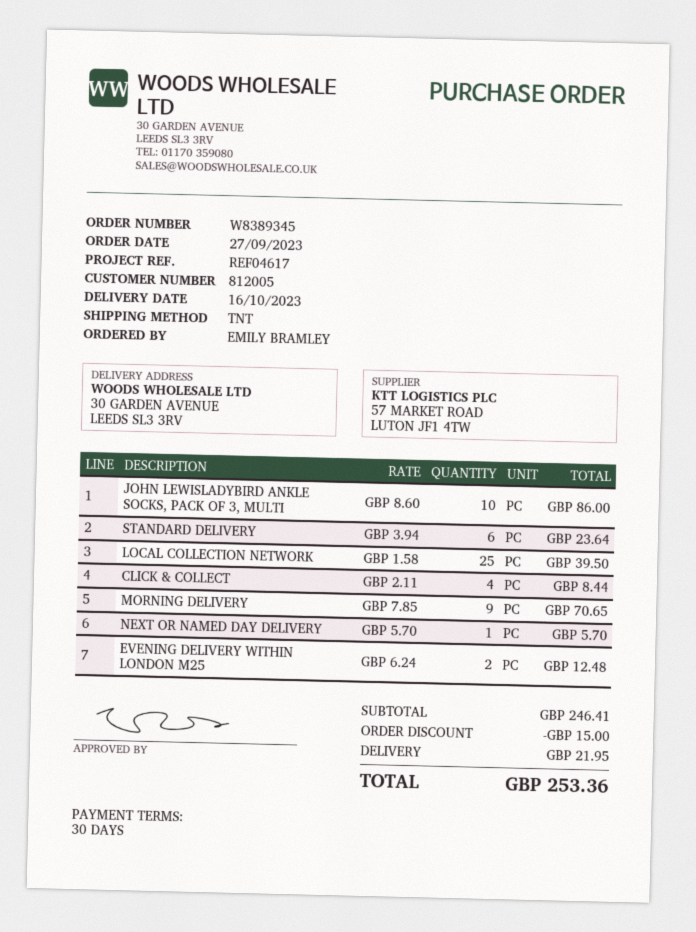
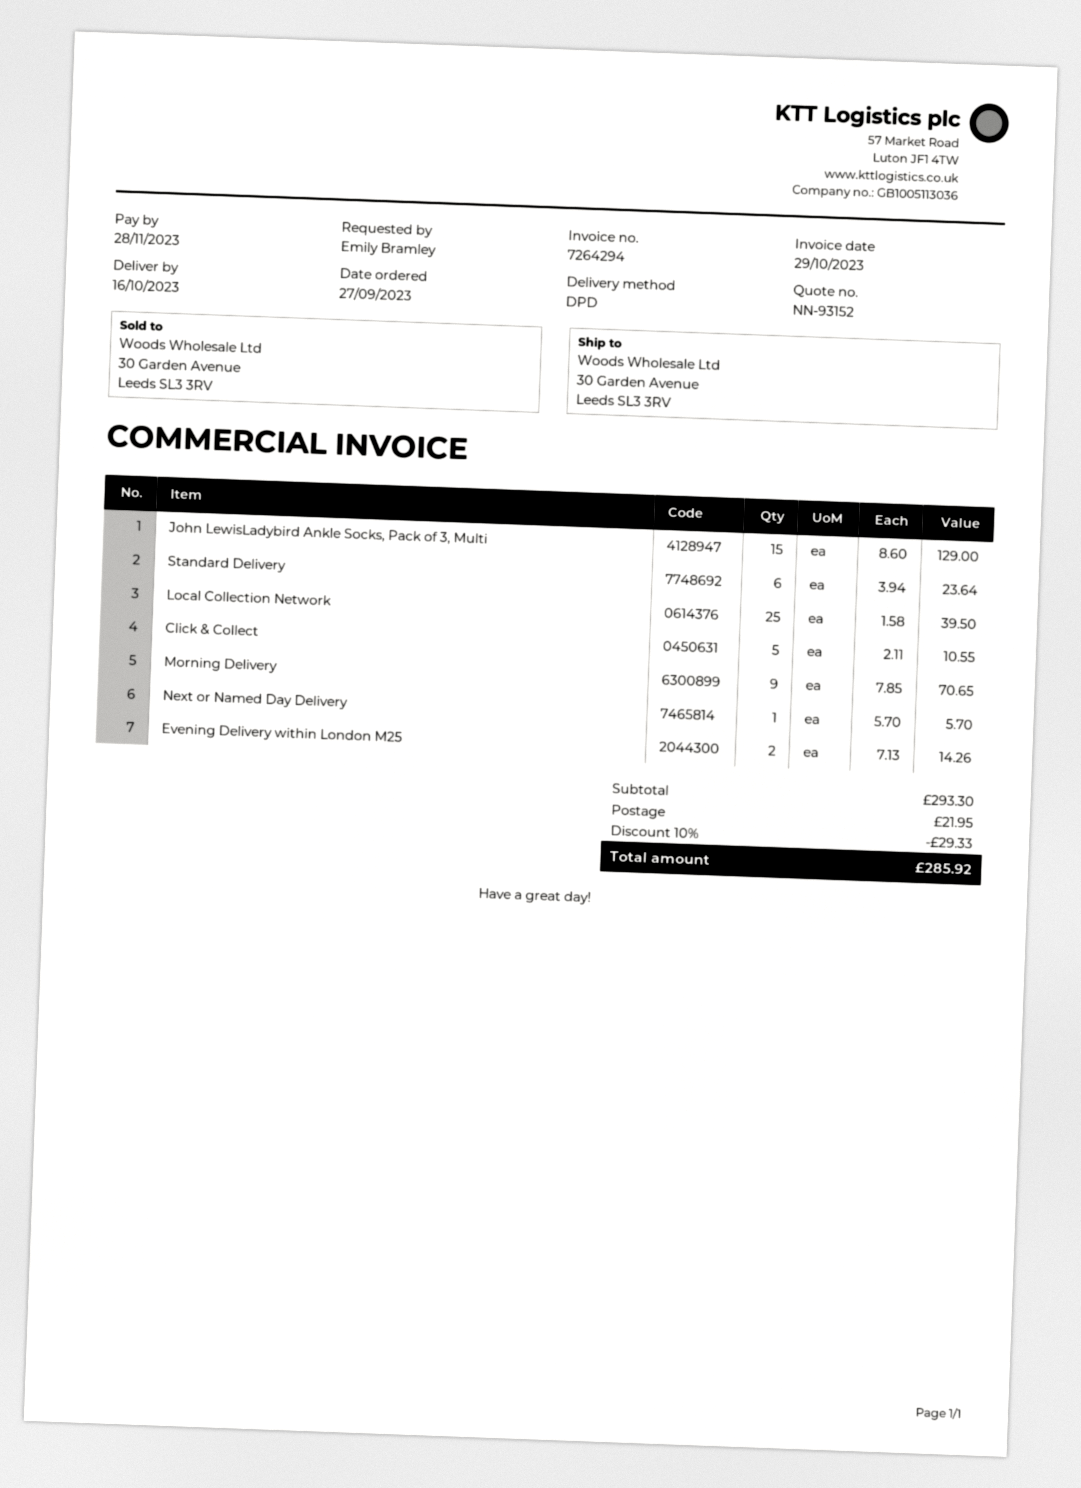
shipping method: TNT -> DPD
JOHN LEWISLADYBIRD ANKLE SOCKS, PACK OF 3, MULTI: 10 x 8.60 = 86.00 -> 15 x 8.60 = 129.00
CLICK & COLLECT: 4 x 2.11 = 8.44 -> 5 x 2.11 = 10.55
EVENING DELIVERY WITHIN LONDON M25: 2 x 6.24 = 12.48 -> 2 x 7.13 = 14.26
subtotal: 246.41 -> 293.30
discount: 15.00 -> 29.33
total: 253.36 -> 285.92

